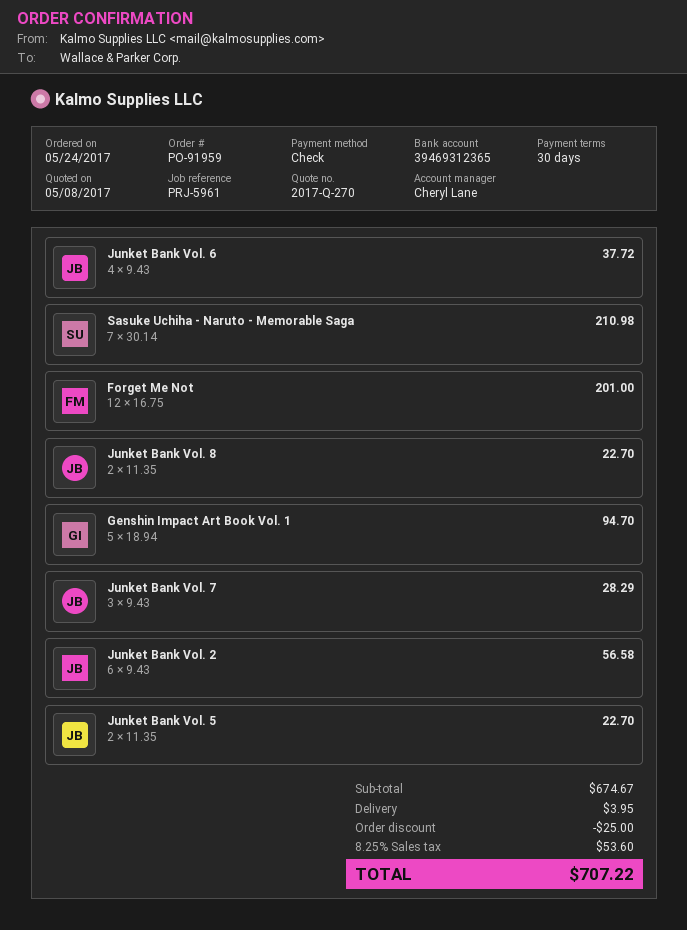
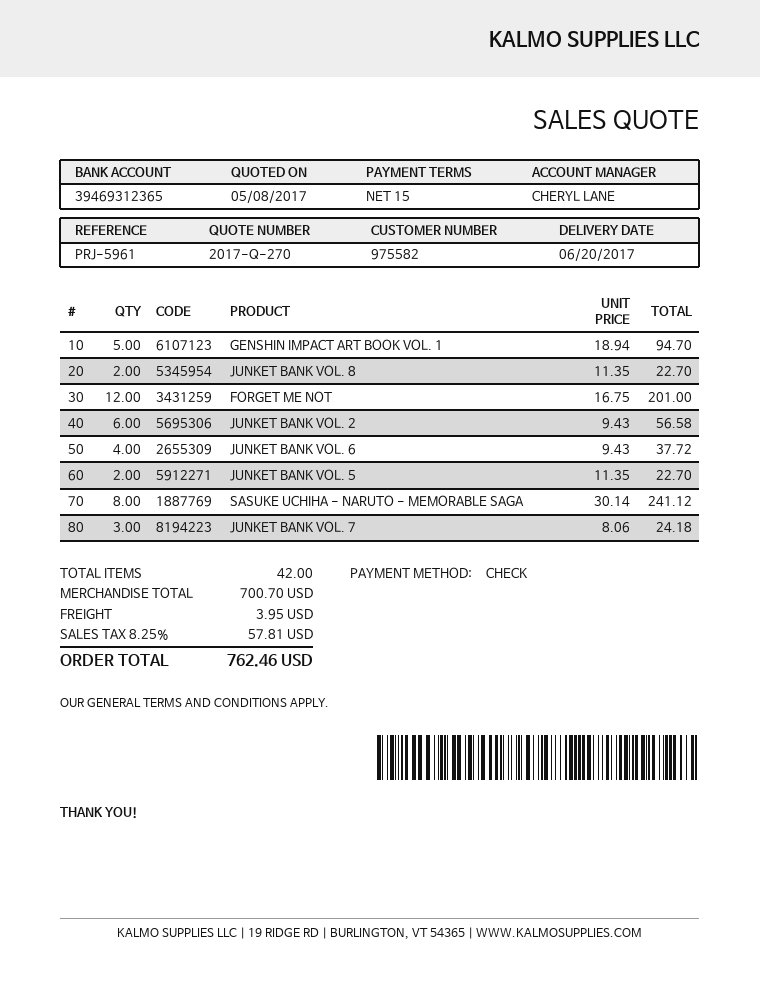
payment terms: 30 days -> 15 days
Sasuke Uchiha - Naruto - Memorable Saga: 7 x 30.14 = 210.98 -> 8 x 30.14 = 241.12
Junket Bank Vol. 7: 3 x 9.43 = 28.29 -> 3 x 8.06 = 24.18
subtotal: 674.67 -> 700.70
discount: 25.00 -> none
tax: 8.25% = 53.60 -> 8.25% = 57.81
total: 707.22 -> 762.46

